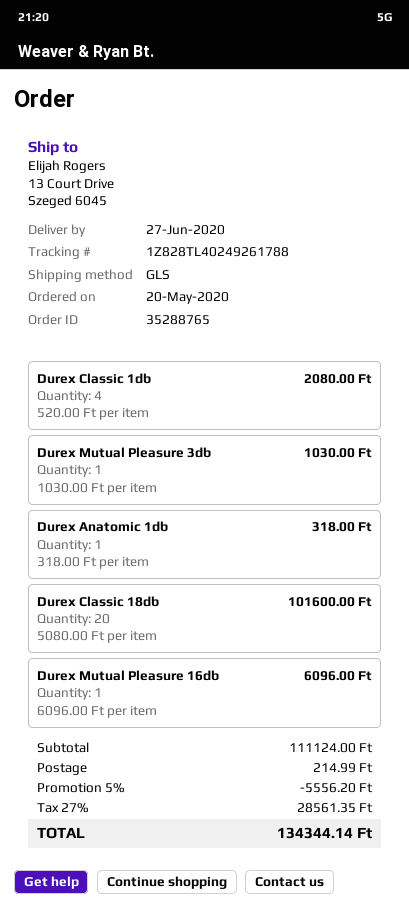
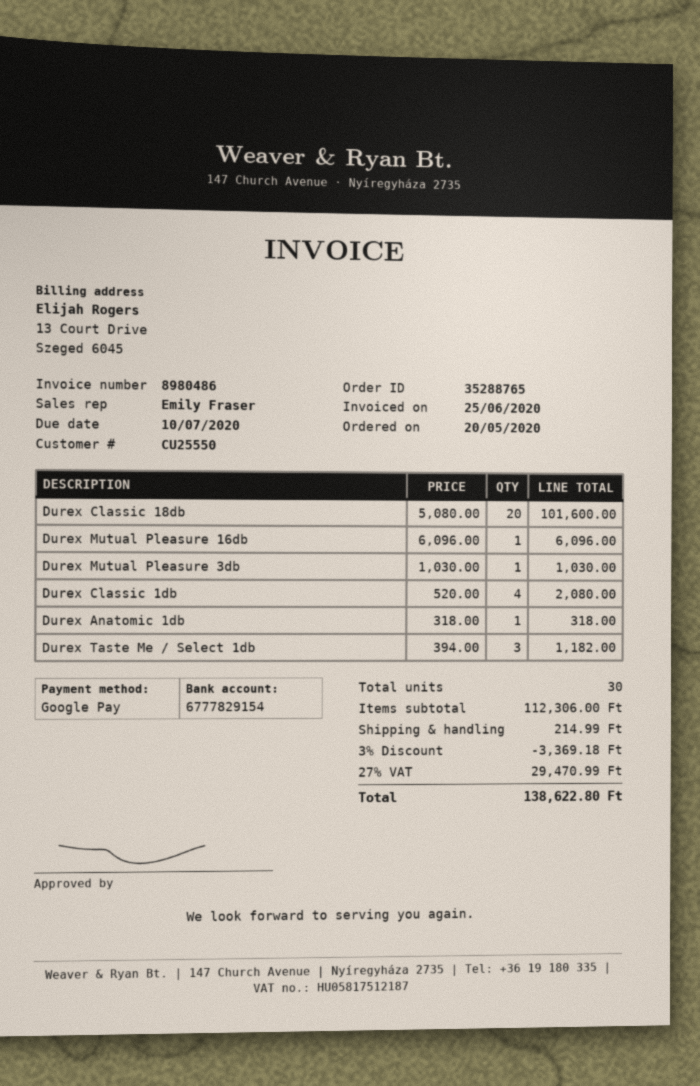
Durex Taste Me / Select 1db: none -> 3 x 394.00 = 1182.00
subtotal: 111124.00 -> 112306.00
discount: 5% = 5556.20 -> 3% = 3369.18
tax: 27% = 28561.35 -> 27% = 29470.99
total: 134344.14 -> 138622.80

